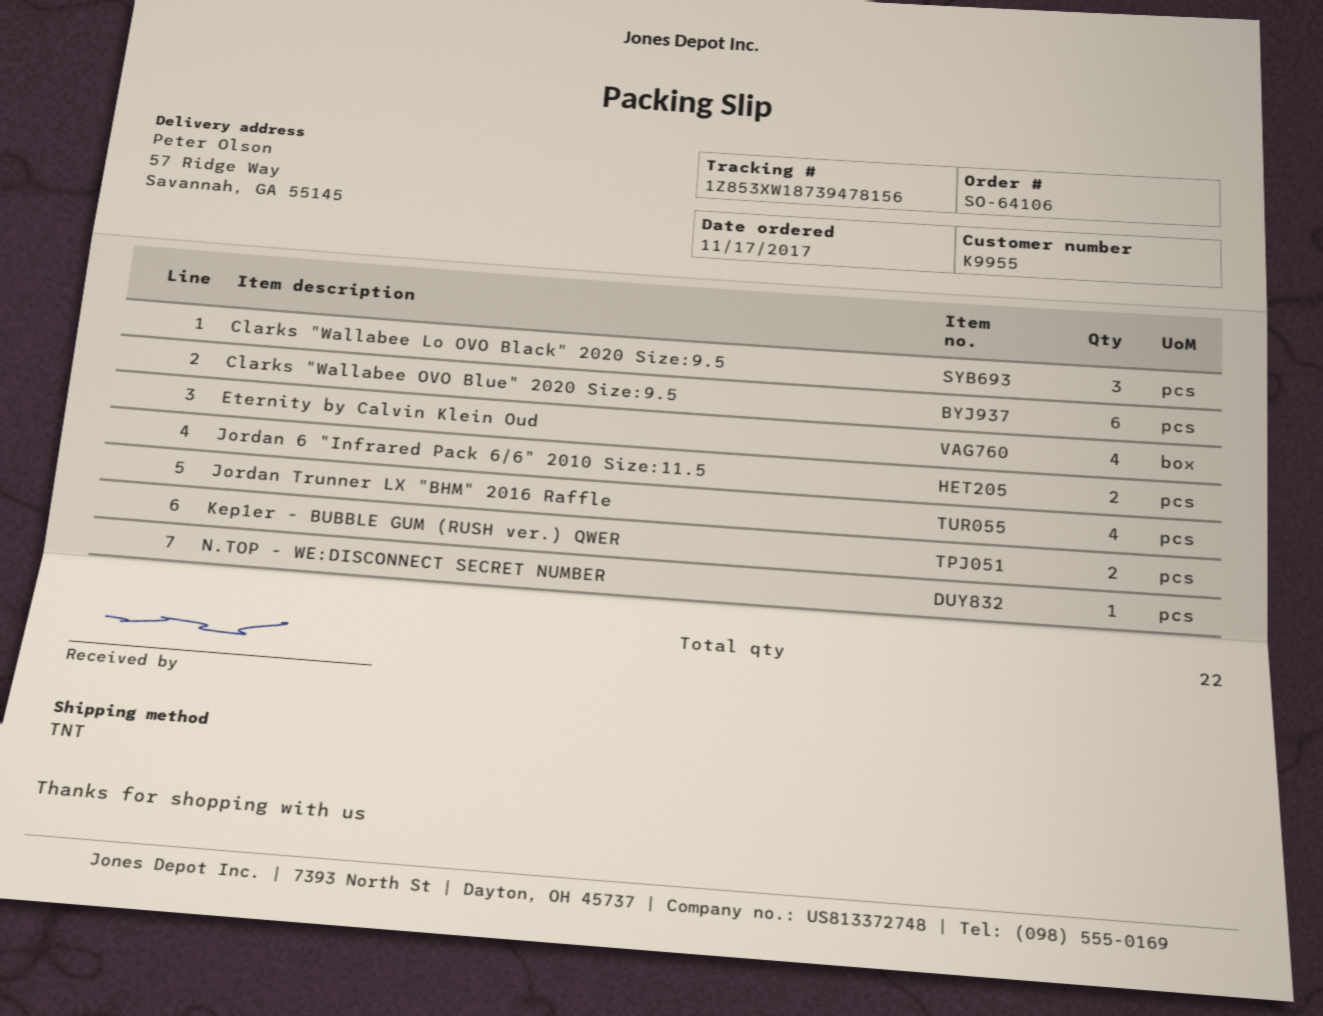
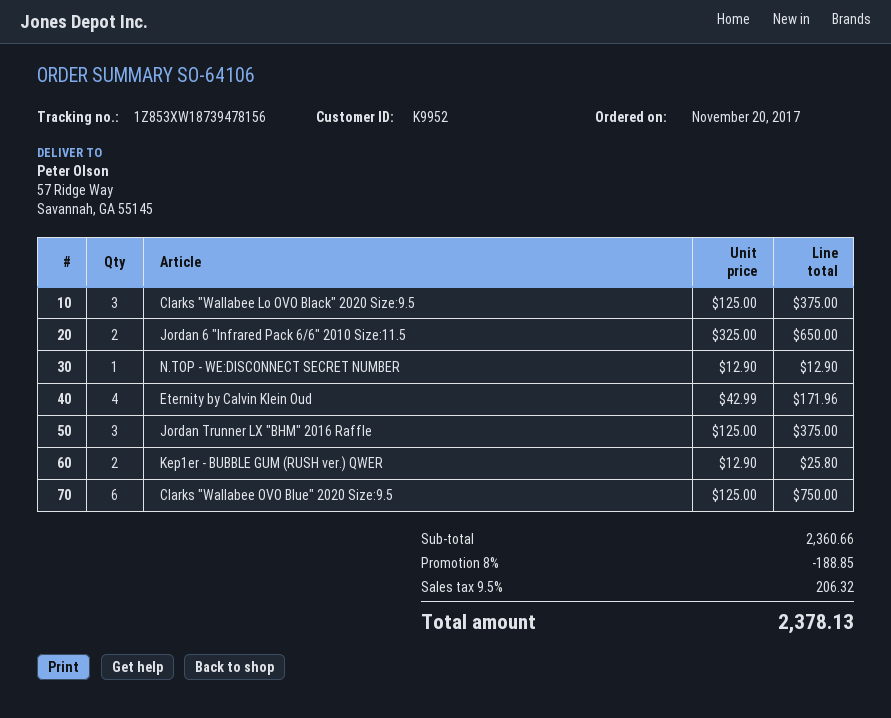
order date: 2017-11-17 -> 2017-11-20
customer number: K9955 -> K9952
Jordan Trunner LX "BHM" 2016 Raffle: 4 -> 3

